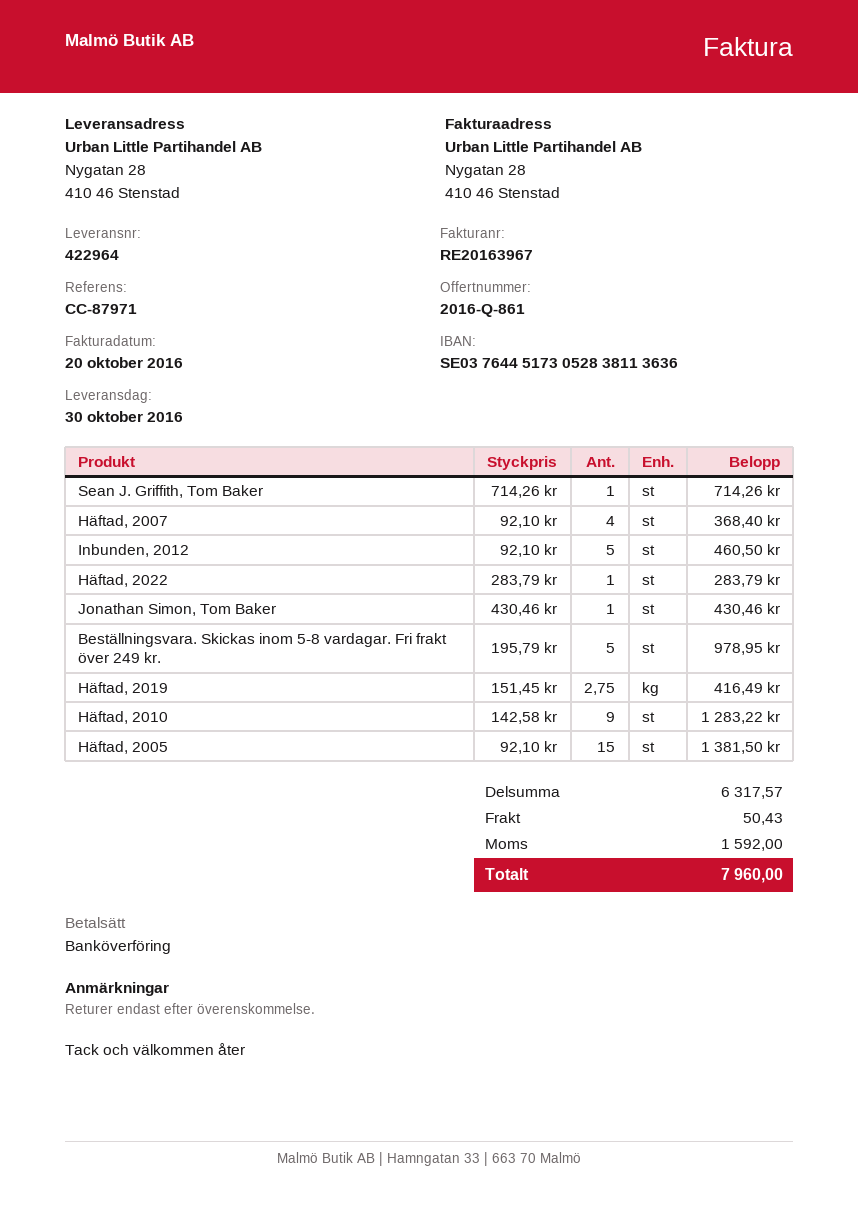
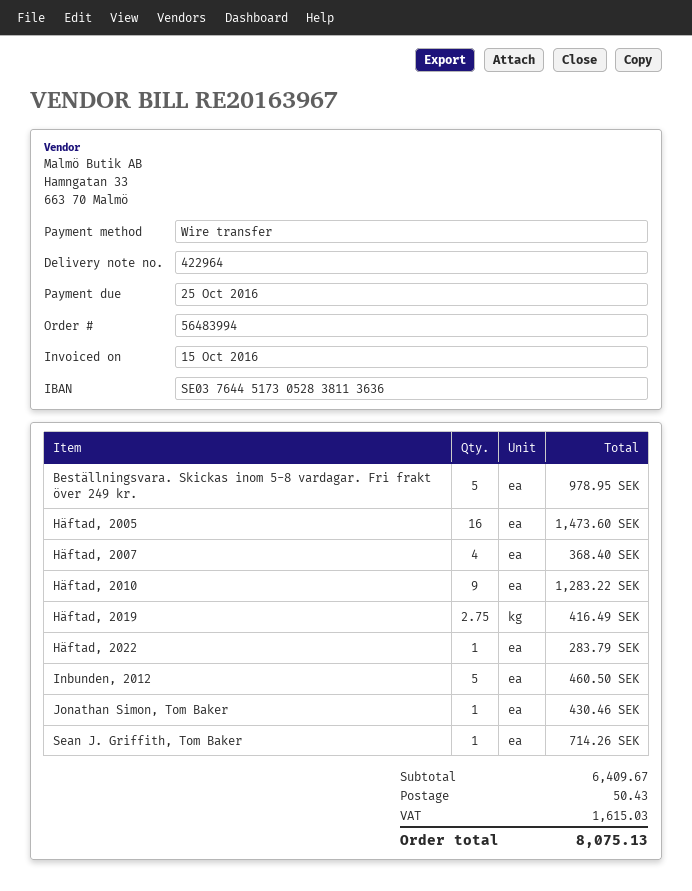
invoice date: 2016-10-20 -> 2016-10-15
Häftad, 2005: 15 for 1381.50 -> 16 for 1473.60
subtotal: 6317.57 -> 6409.67
tax: 1592.00 -> 1615.03
total: 7960.00 -> 8075.13

